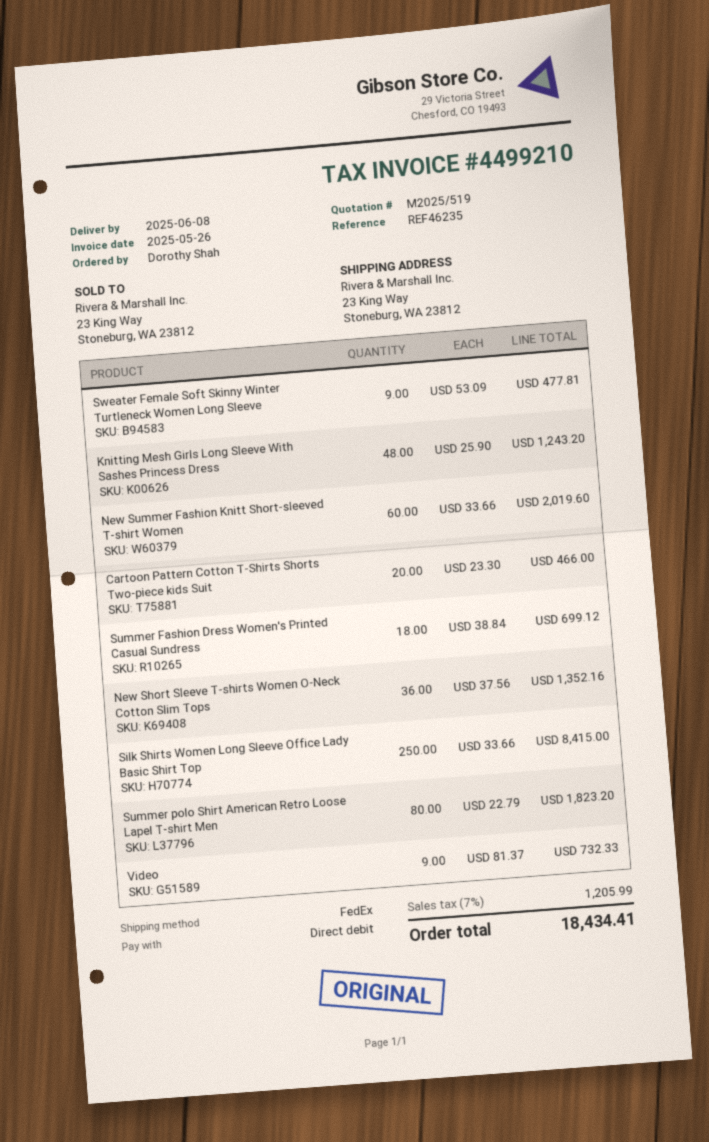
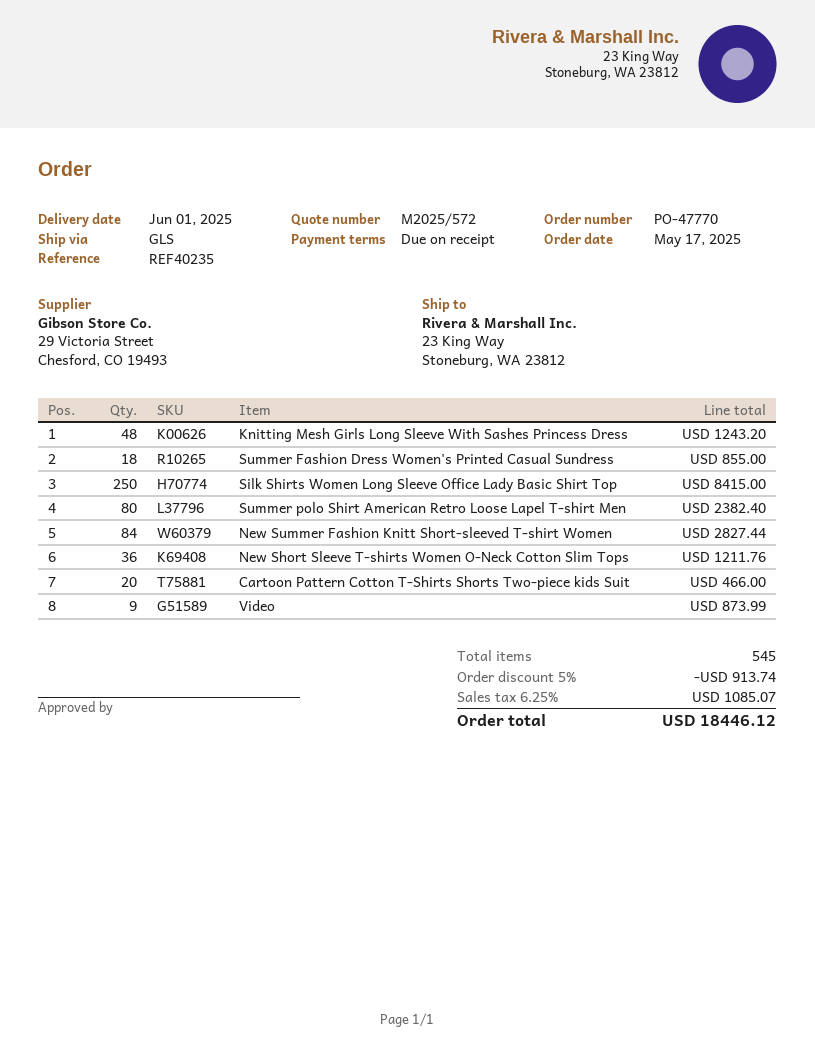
quote number: M2025/519 -> M2025/572
delivery date: 2025-06-08 -> 2025-06-01
reference: REF46235 -> REF40235
shipping method: FedEx -> GLS
Sweater Female Soft Skinny Winter Turtleneck Women Long Sleeve: 9 for 477.81 -> none
New Summer Fashion Knitt Short-sleeved T-shirt Women: 60 for 2019.60 -> 84 for 2827.44
Summer Fashion Dress Women's Printed Casual Sundress: 18 for 699.12 -> 18 for 855.00
New Short Sleeve T-shirts Women O-Neck Cotton Slim Tops: 36 for 1352.16 -> 36 for 1211.76
Summer polo Shirt American Retro Loose Lapel T-shirt Men: 80 for 1823.20 -> 80 for 2382.40
Video: 9 for 732.33 -> 9 for 873.99
discount: none -> 5% = 913.74
tax: 7% = 1205.99 -> 6.25% = 1085.07
total: 18434.41 -> 18446.12

